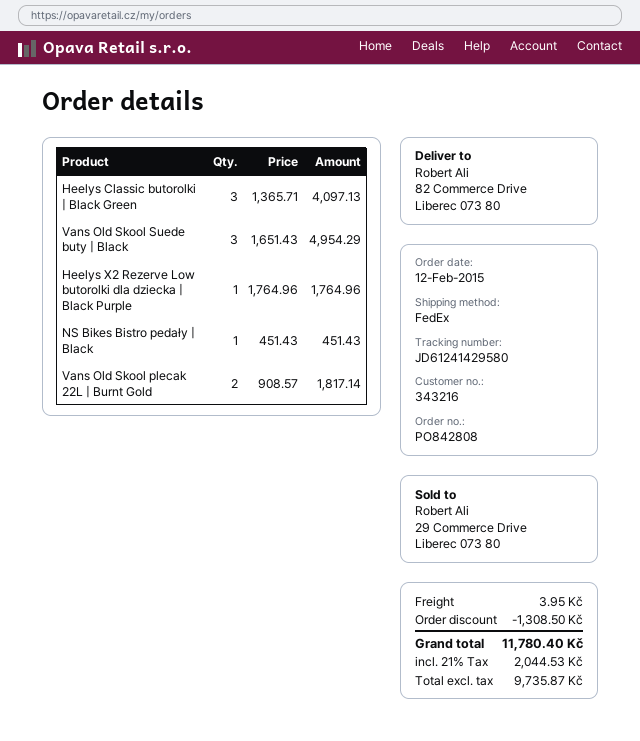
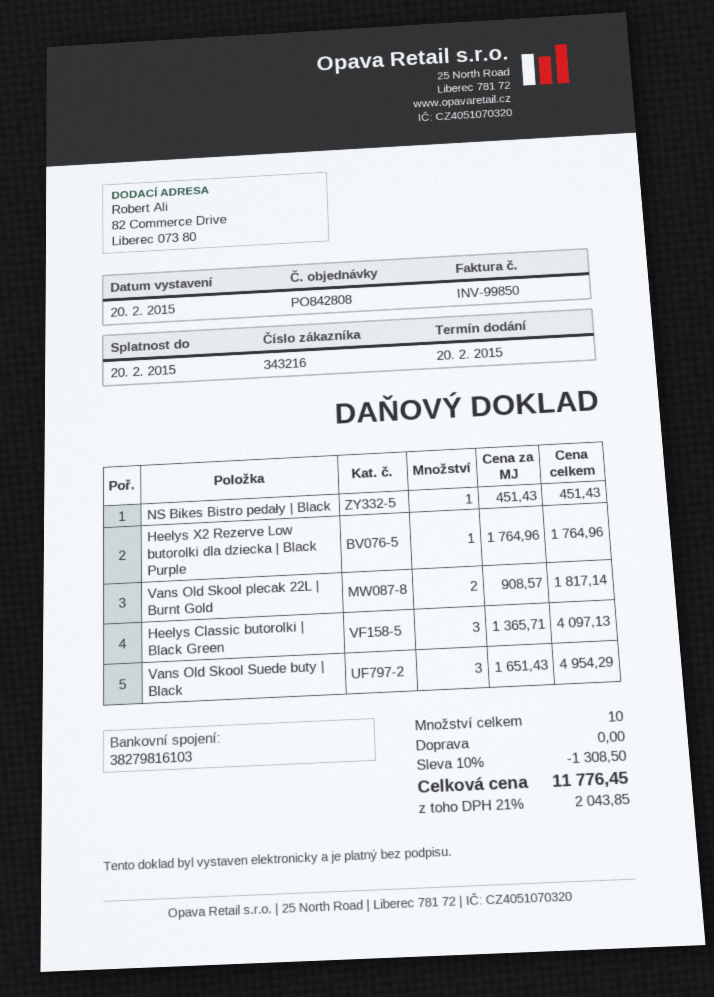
shipping: 3.95 -> 0.00
tax: 21% = 2044.53 -> 21% = 2043.85
total: 11780.40 -> 11776.45

